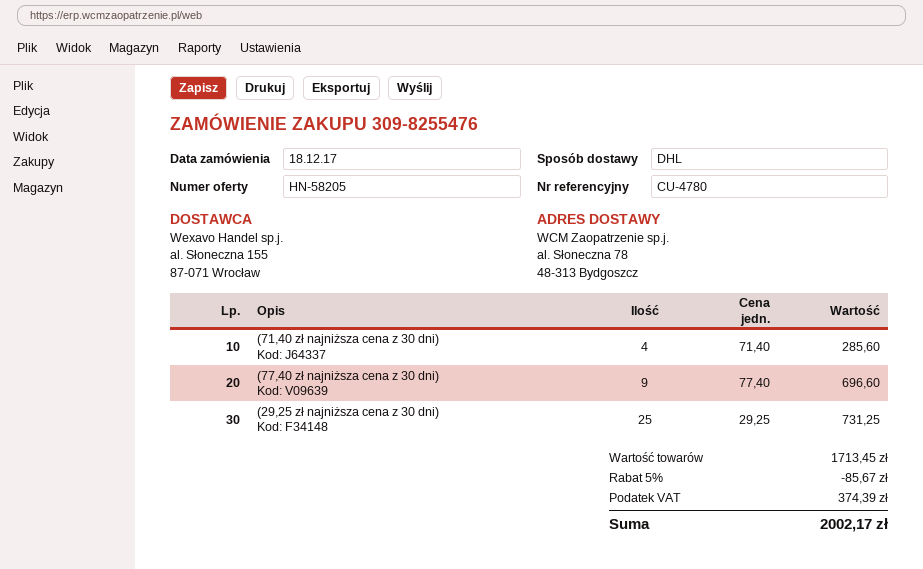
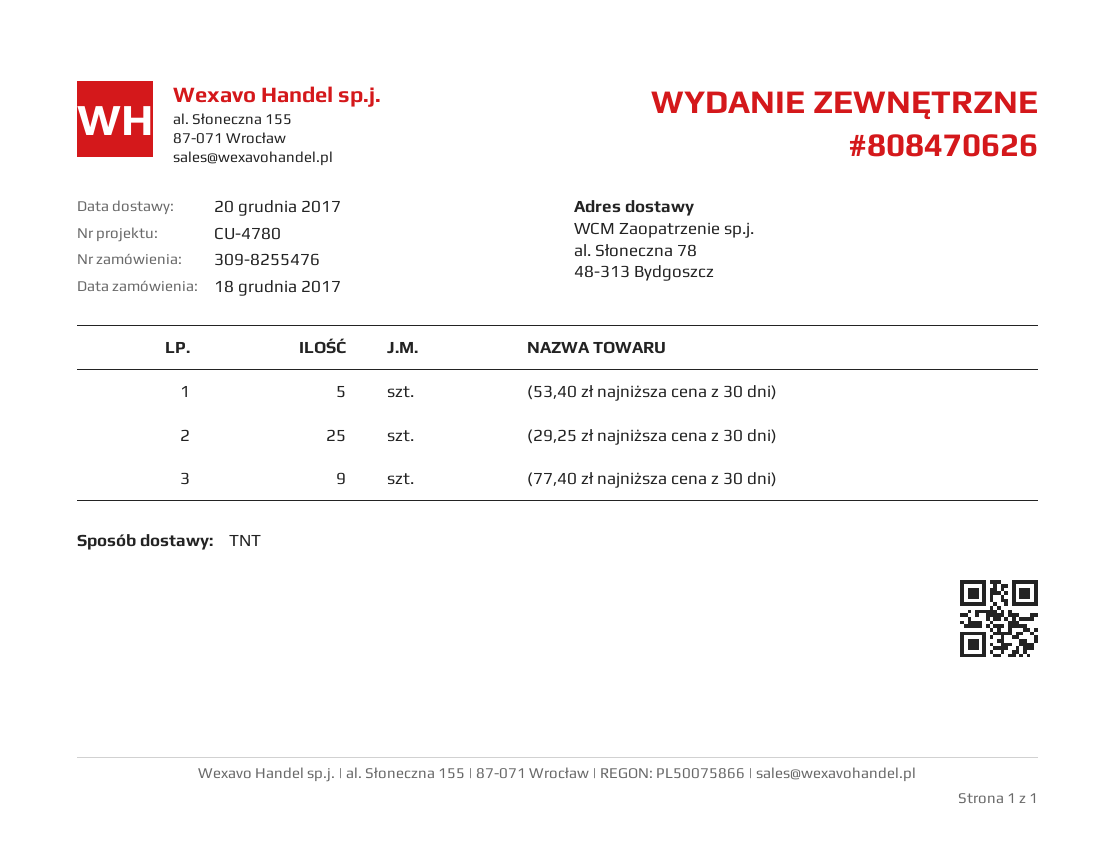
shipping method: DHL -> TNT
(71,40 zł najniższa cena z 30 dni): 4 -> none
(53,40 zł najniższa cena z 30 dni): none -> 5

